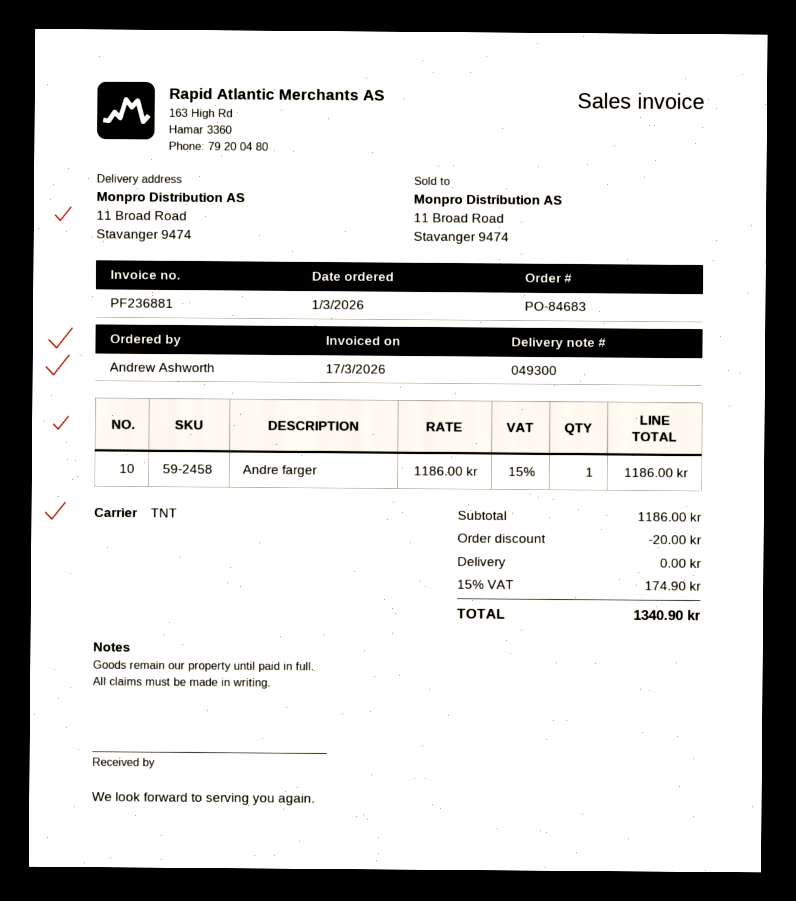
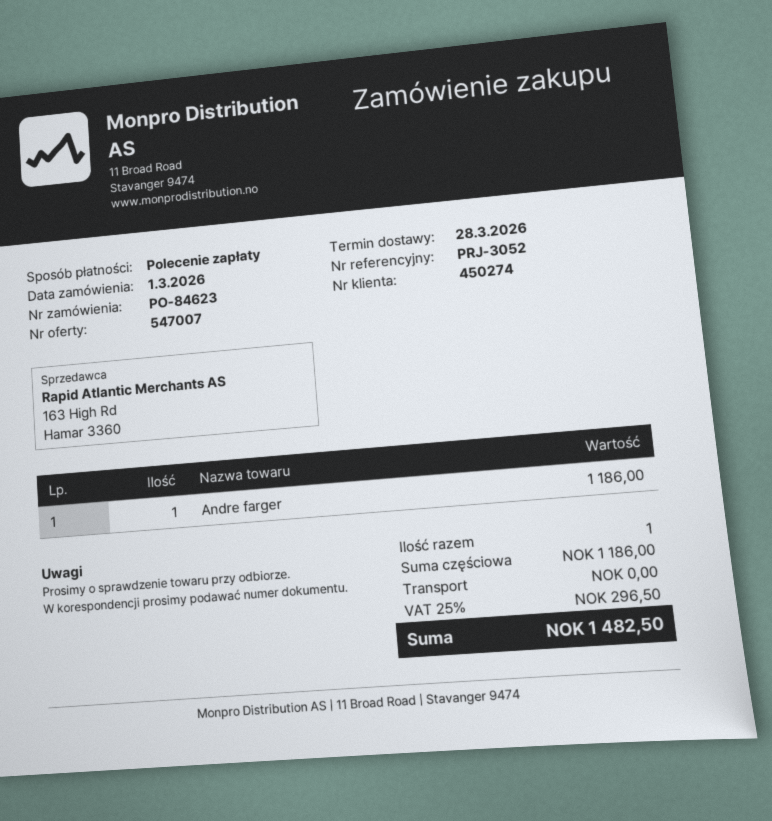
order number: PO-84683 -> PO-84623
discount: 20.00 -> none
tax: 15% = 174.90 -> 25% = 296.50
total: 1340.90 -> 1482.50

